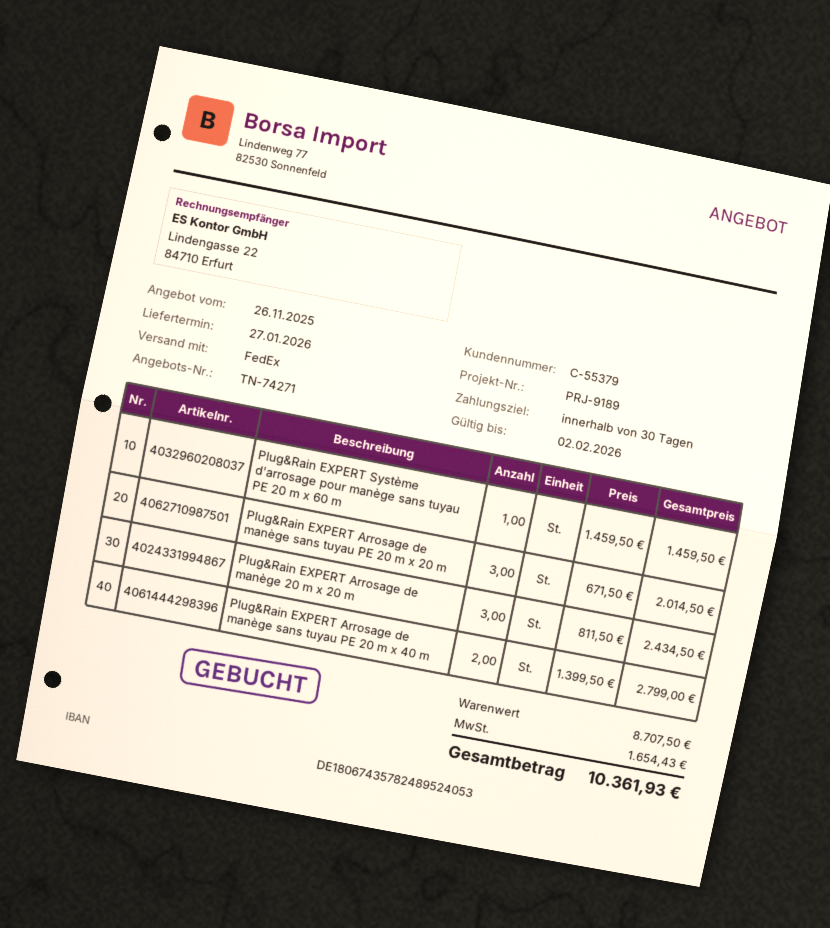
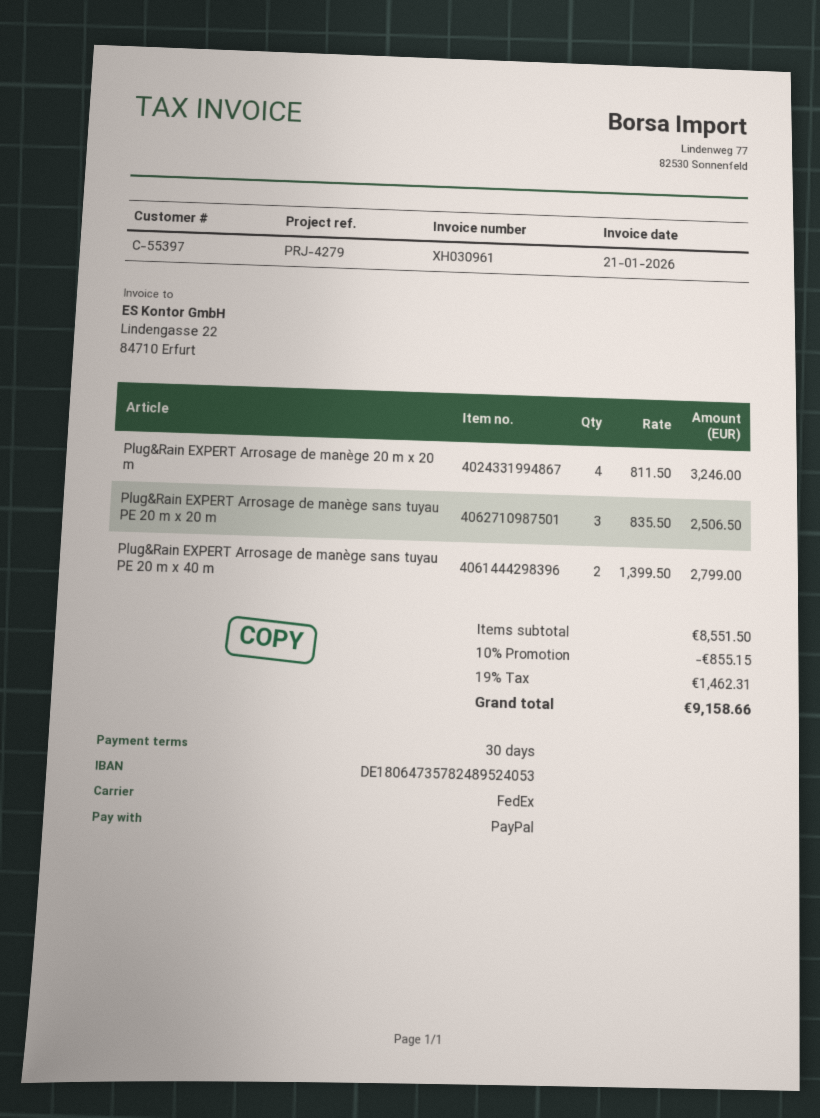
customer number: C-55379 -> C-55397
reference: PRJ-9189 -> PRJ-4279
bank account: DE18067435782489524053 -> DE18064735782489524053
Plug&Rain EXPERT Système d'arrosage pour manège sans tuyau PE 20 m x 60 m: 1 x 1459.50 = 1459.50 -> none
Plug&Rain EXPERT Arrosage de manège sans tuyau PE 20 m x 20 m: 3 x 671.50 = 2014.50 -> 3 x 835.50 = 2506.50
Plug&Rain EXPERT Arrosage de manège 20 m x 20 m: 3 x 811.50 = 2434.50 -> 4 x 811.50 = 3246.00
subtotal: 8707.50 -> 8551.50
discount: none -> 10% = 855.15
tax: 1654.43 -> 1462.31
total: 10361.93 -> 9158.66

